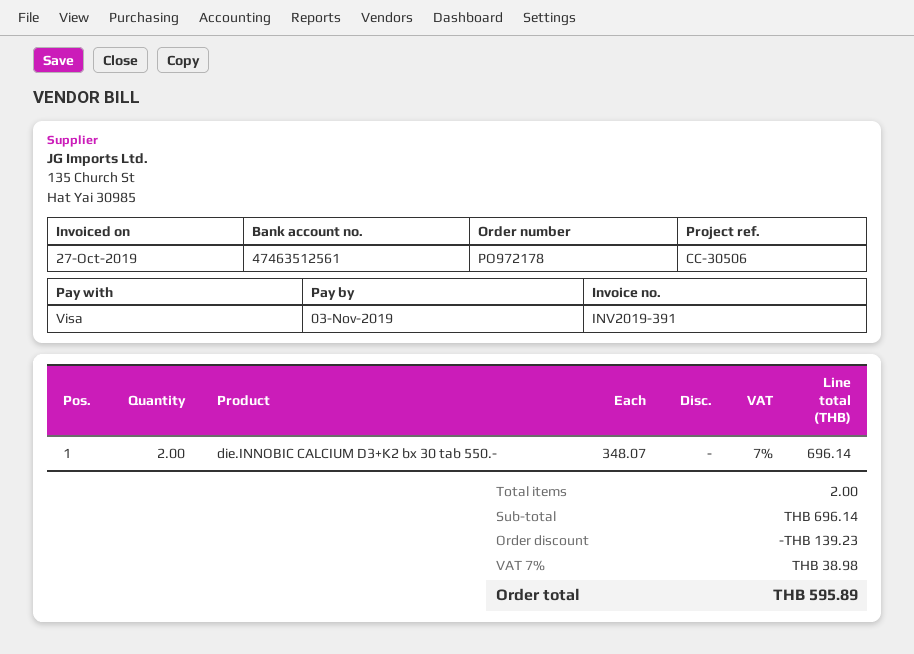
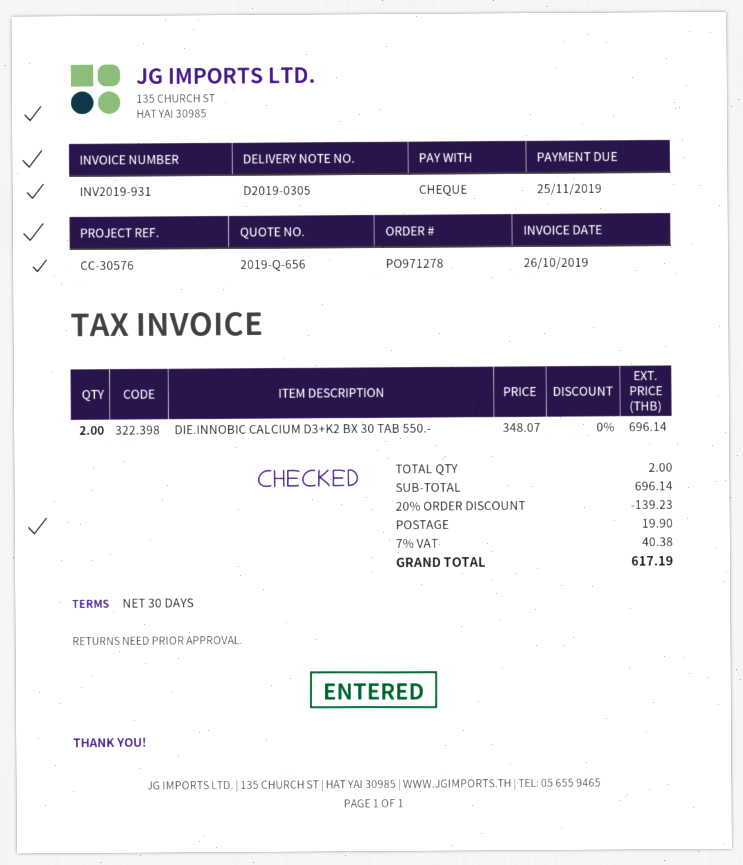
order number: PO972178 -> PO971278
invoice number: INV2019-391 -> INV2019-931
invoice date: 2019-10-27 -> 2019-10-26
due date: 2019-11-03 -> 2019-11-25
reference: CC-30506 -> CC-30576
payment method: Visa -> cheque
shipping: none -> 19.90
tax: 7% = 38.98 -> 7% = 40.38
total: 595.89 -> 617.19

